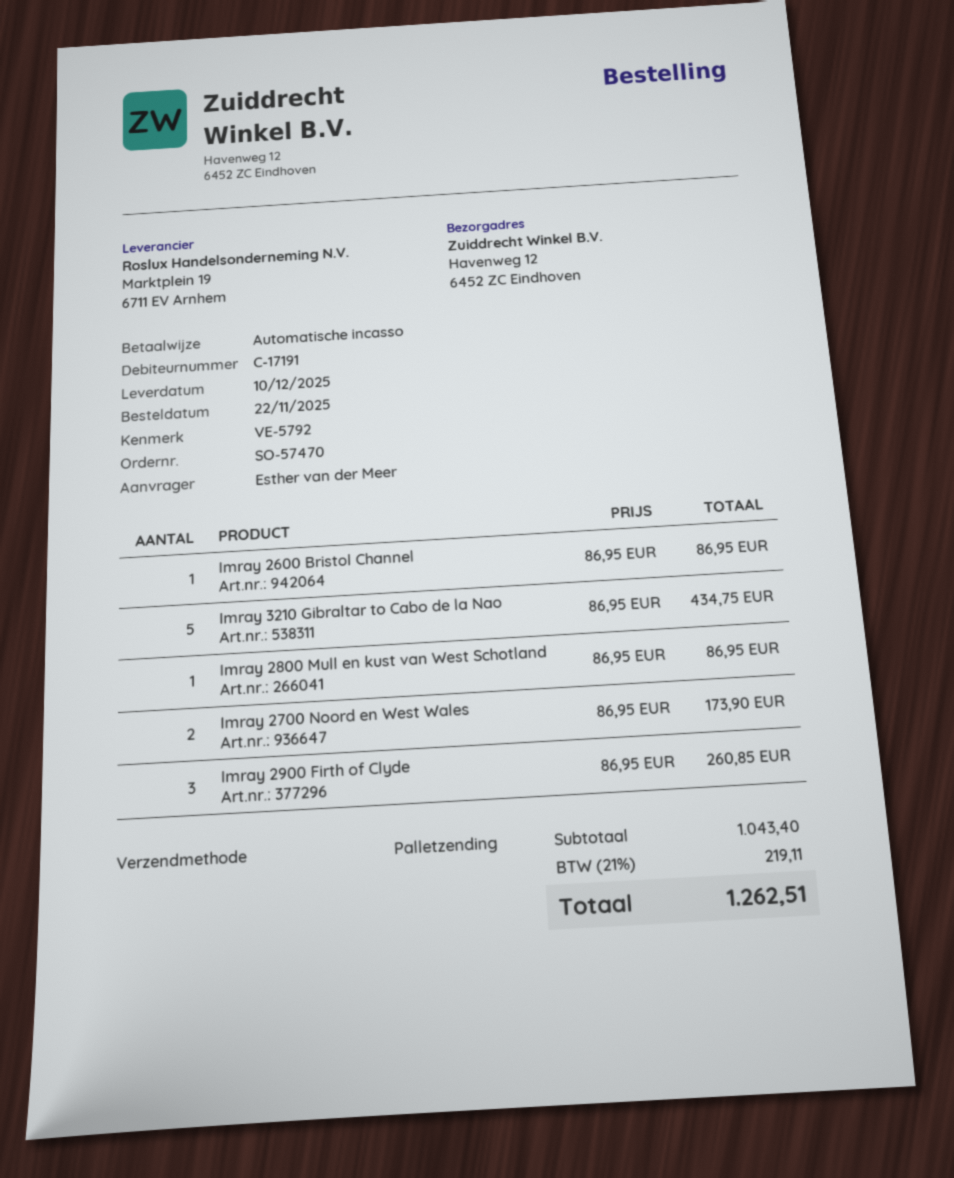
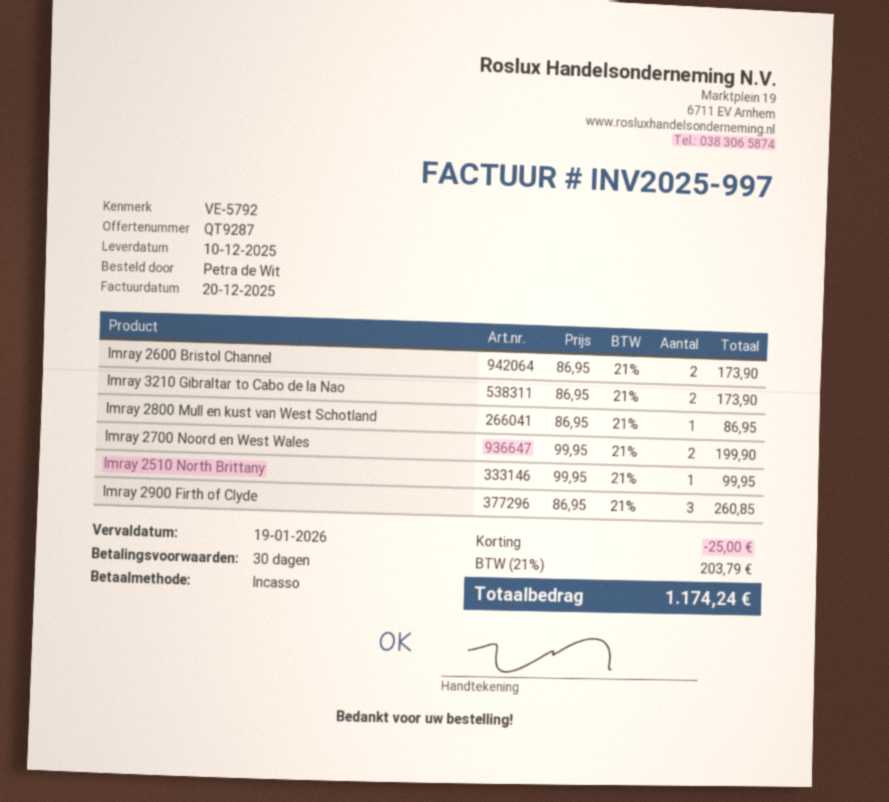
ordered by: Esther van der Meer -> Petra de Wit
Imray 2600 Bristol Channel: 1 x 86.95 = 86.95 -> 2 x 86.95 = 173.90
Imray 3210 Gibraltar to Cabo de la Nao: 5 x 86.95 = 434.75 -> 2 x 86.95 = 173.90
Imray 2700 Noord en West Wales: 2 x 86.95 = 173.90 -> 2 x 99.95 = 199.90
Imray 2510 North Brittany: none -> 1 x 99.95 = 99.95
discount: none -> 25.00
tax: 21% = 219.11 -> 21% = 203.79
total: 1262.51 -> 1174.24

